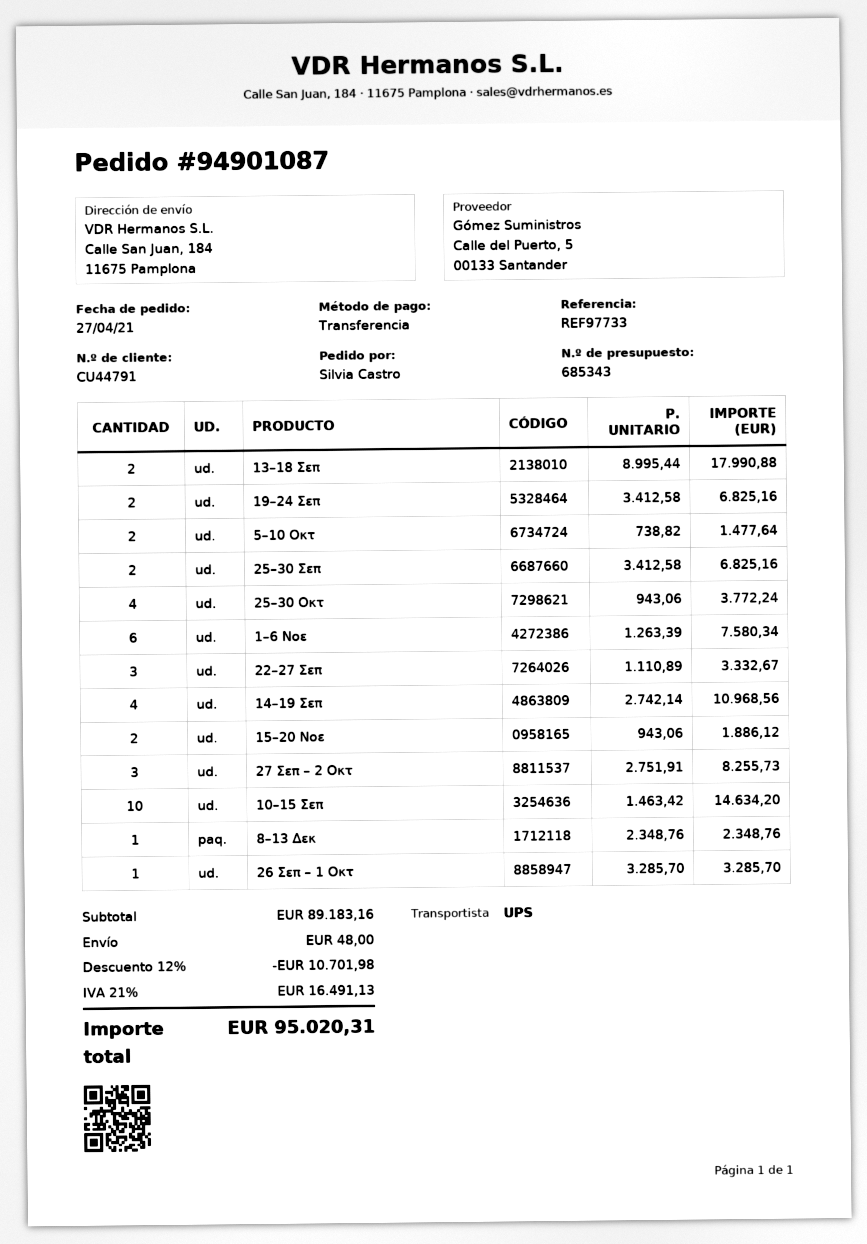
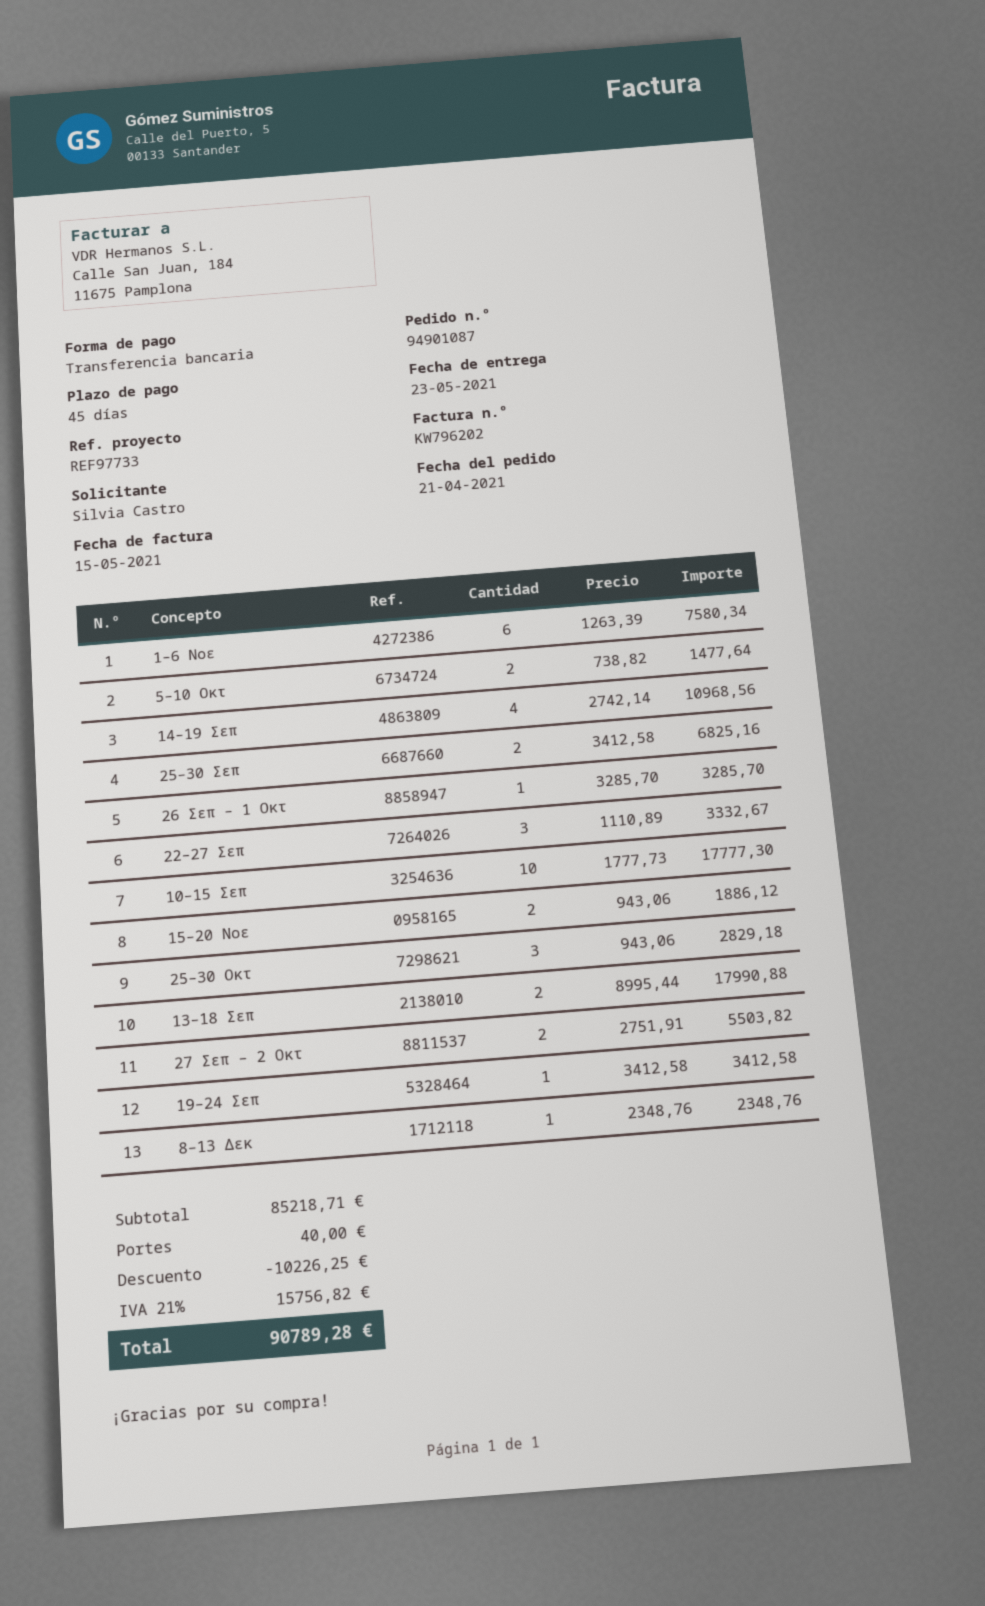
order date: 2021-04-27 -> 2021-04-21
19–24 Σεπ: 2 x 3412.58 = 6825.16 -> 1 x 3412.58 = 3412.58
25–30 Οκτ: 4 x 943.06 = 3772.24 -> 3 x 943.06 = 2829.18
27 Σεπ – 2 Οκτ: 3 x 2751.91 = 8255.73 -> 2 x 2751.91 = 5503.82
10–15 Σεπ: 10 x 1463.42 = 14634.20 -> 10 x 1777.73 = 17777.30
subtotal: 89183.16 -> 85218.71
discount: 10701.98 -> 10226.25
shipping: 48.00 -> 40.00
tax: 21% = 16491.13 -> 21% = 15756.82
total: 95020.31 -> 90789.28

